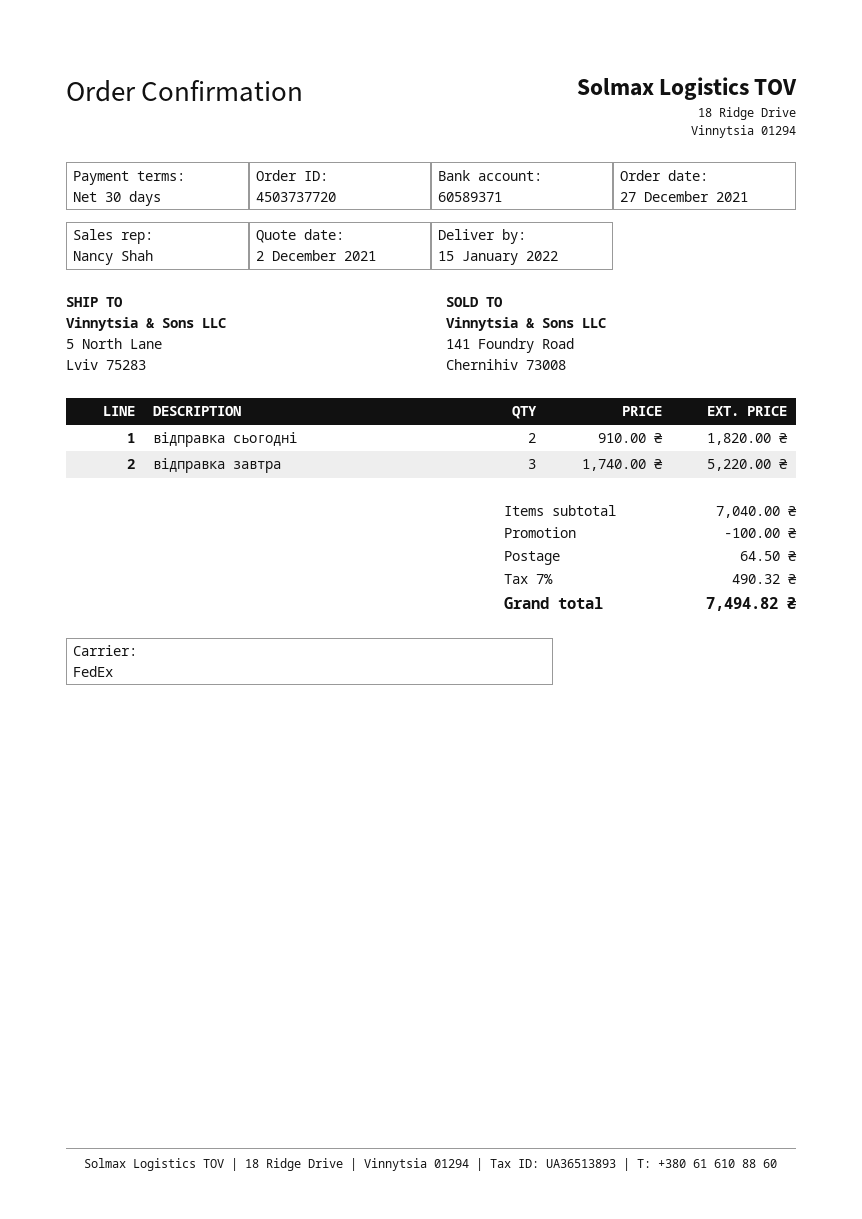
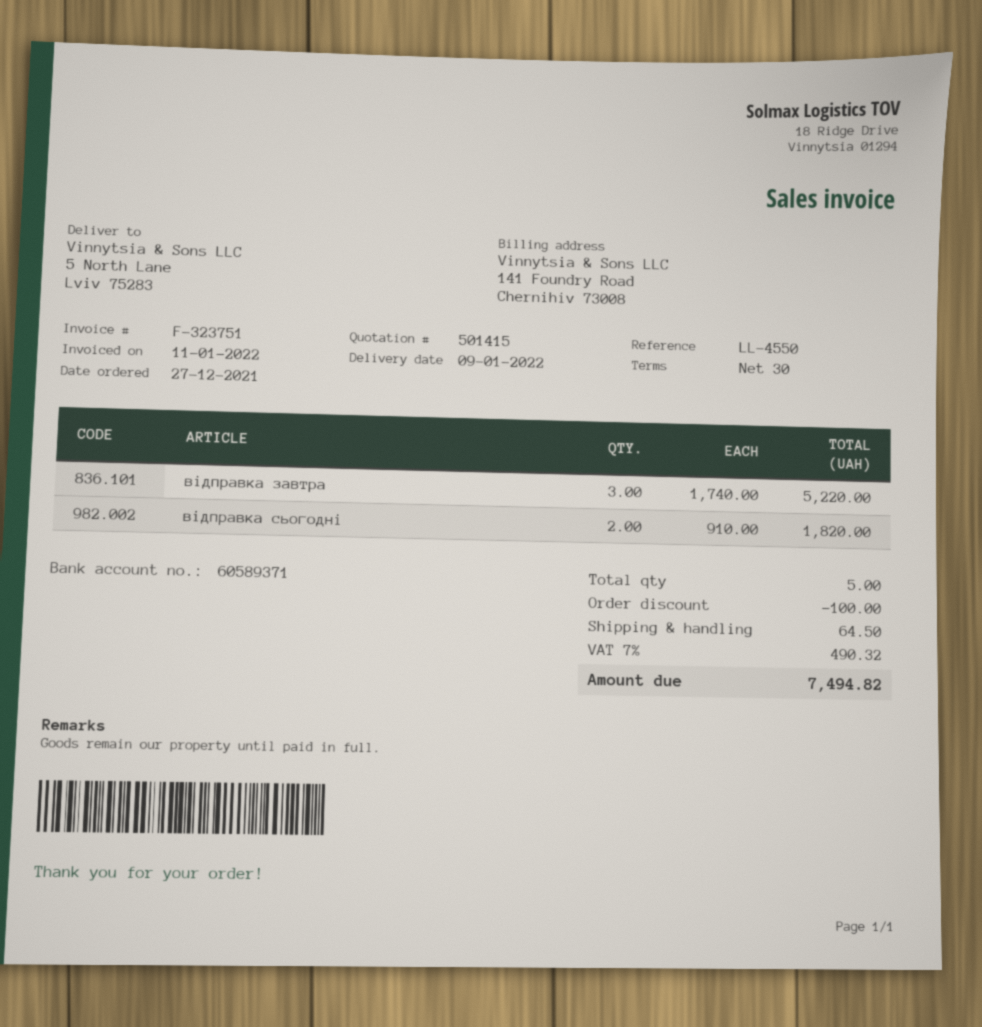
delivery date: 2022-01-15 -> 2022-01-09

